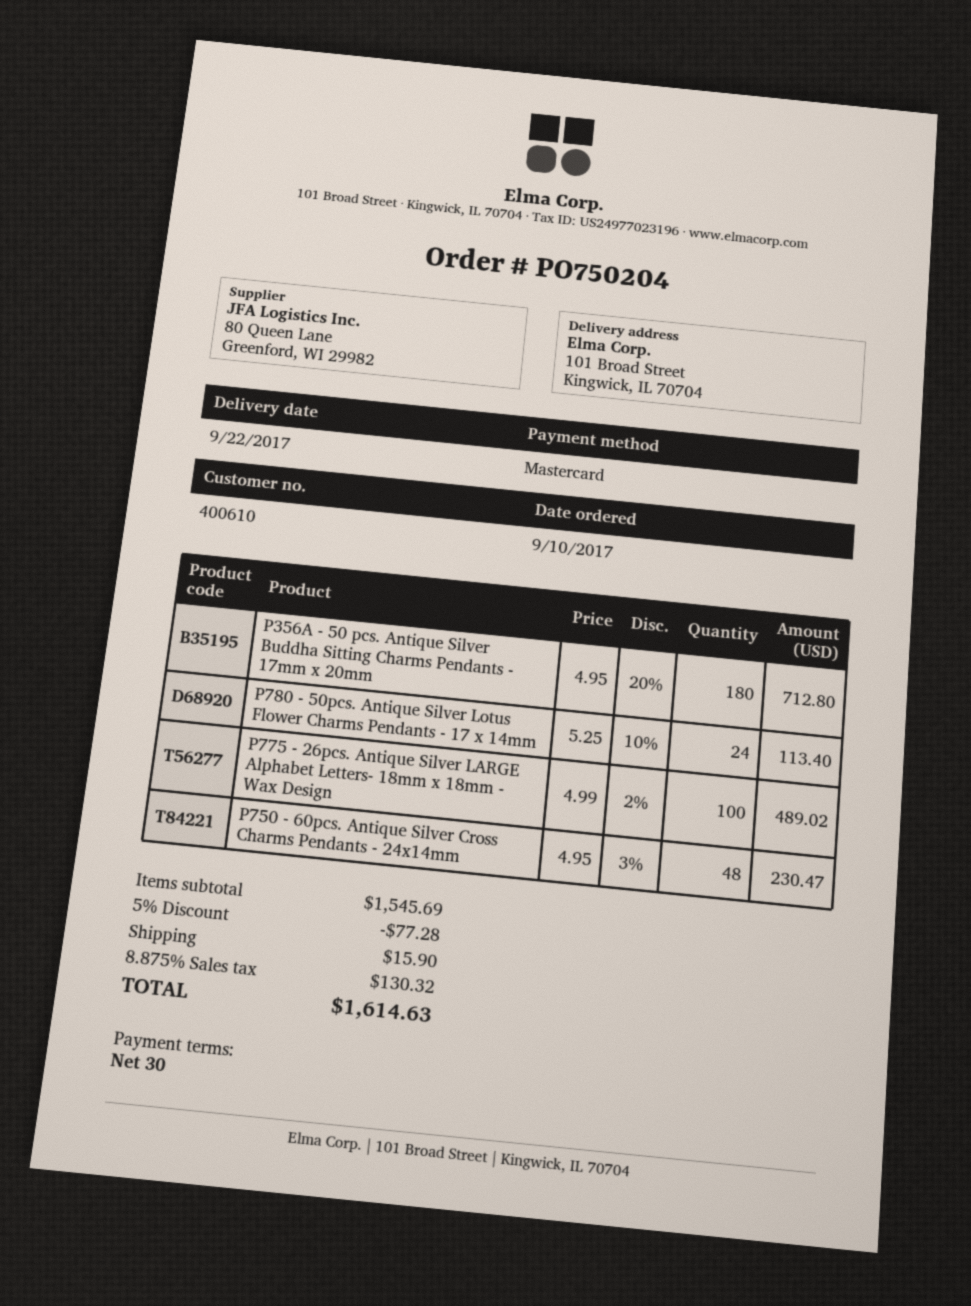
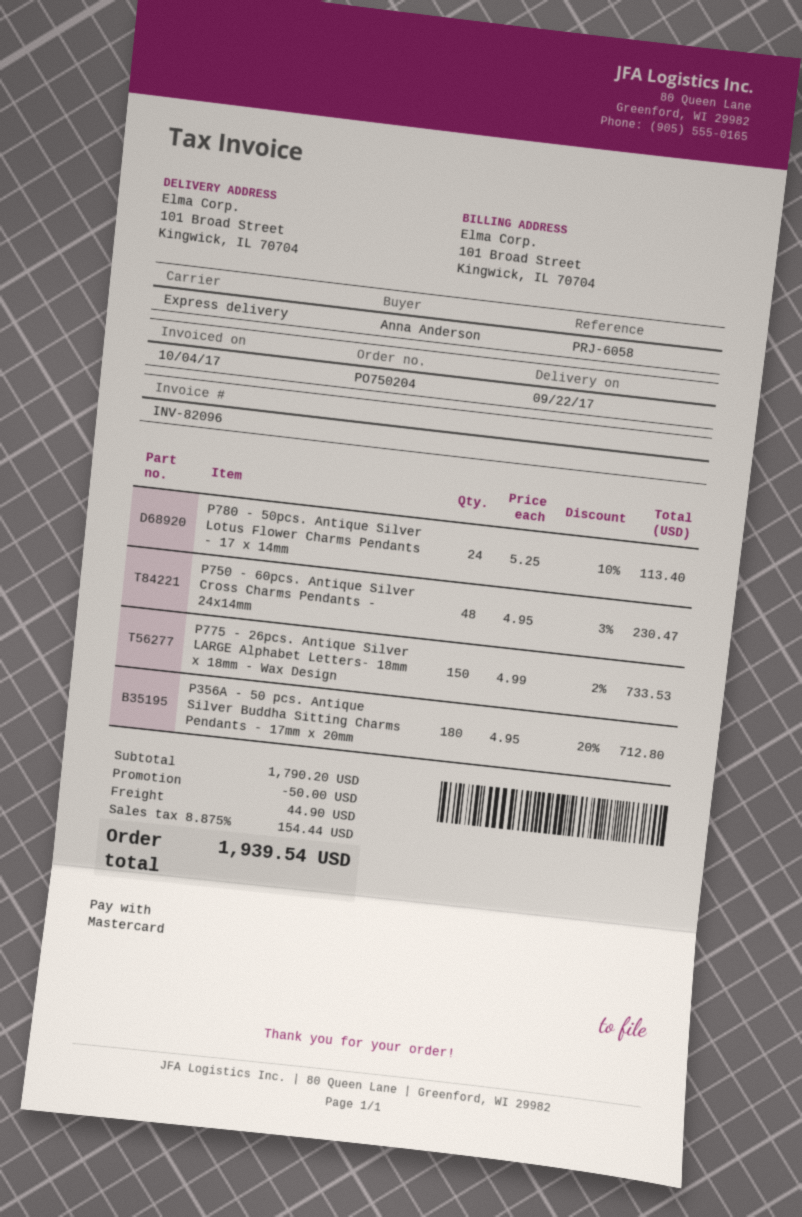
P775 - 26pcs. Antique Silver LARGE Alphabet Letters- 18mm x 18mm - Wax Design: 100 x 4.99 - 2% = 489.02 -> 150 x 4.99 - 2% = 733.53
subtotal: 1545.69 -> 1790.20
discount: 77.28 -> 50.00
shipping: 15.90 -> 44.90
tax: 8.875% = 130.32 -> 8.875% = 154.44
total: 1614.63 -> 1939.54

